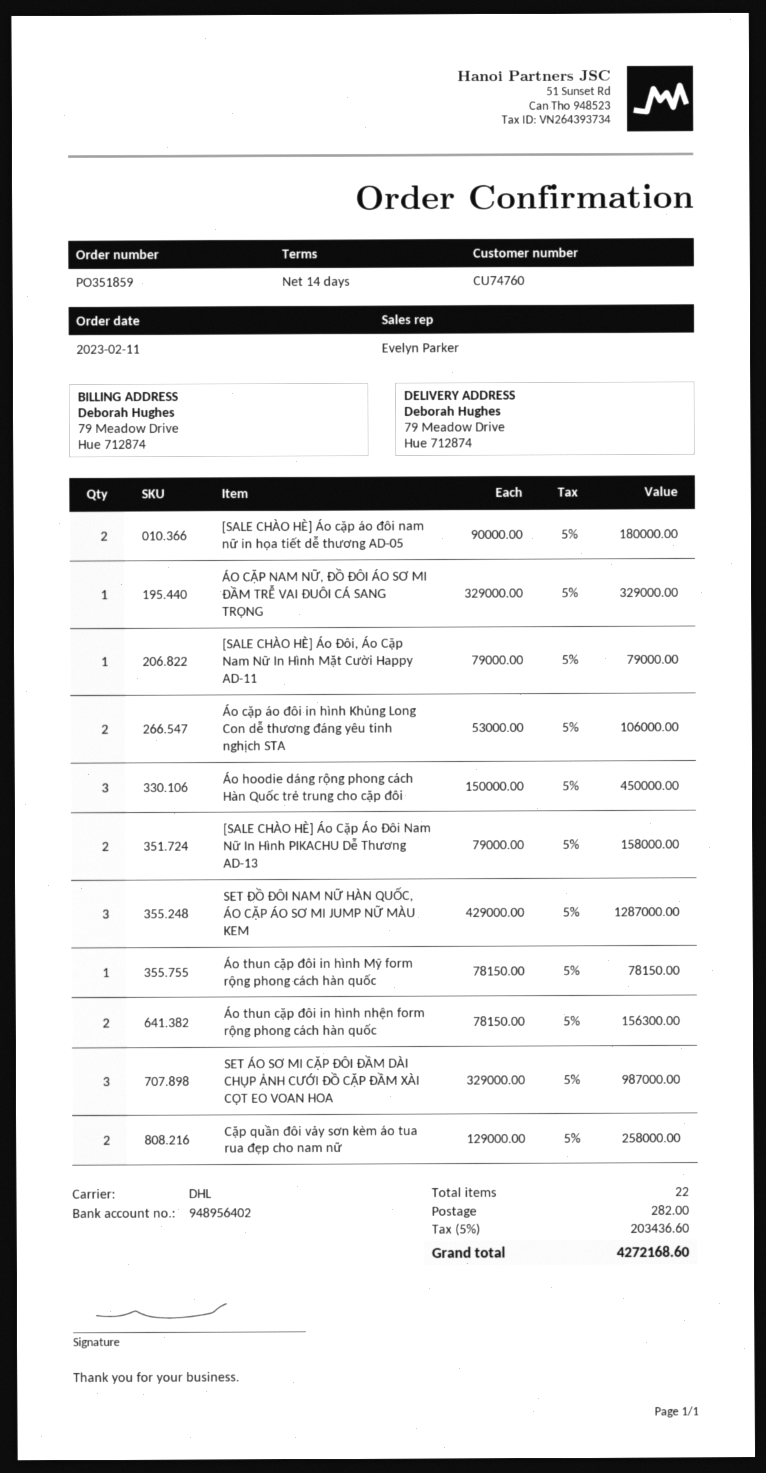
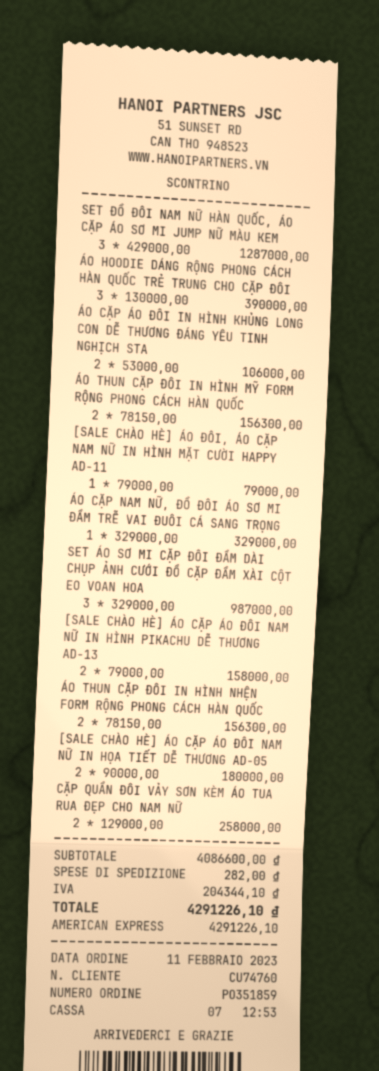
Áo hoodie dáng rộng phong cách Hàn Quốc trẻ trung cho cặp đôi: 3 x 150000.00 = 450000.00 -> 3 x 130000.00 = 390000.00
Áo thun cặp đôi in hình Mỹ form rộng phong cách hàn quốc: 1 x 78150.00 = 78150.00 -> 2 x 78150.00 = 156300.00
tax: 203436.60 -> 204344.10
total: 4272168.60 -> 4291226.10

